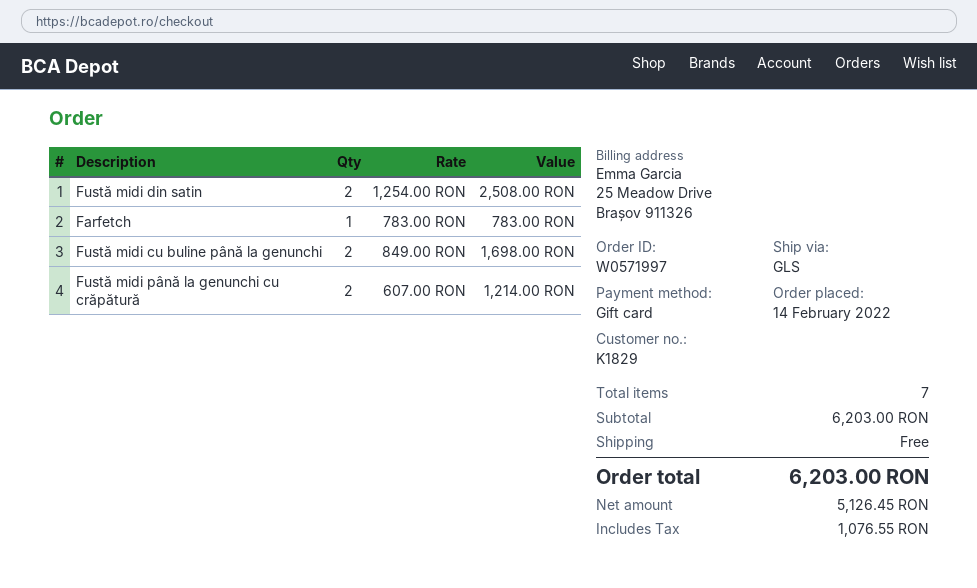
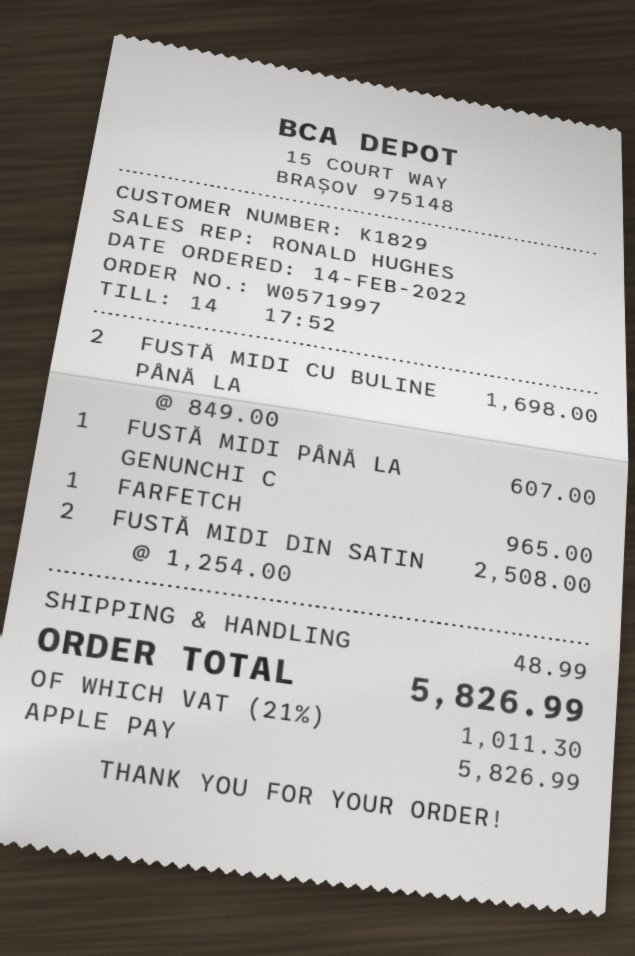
payment method: gift card -> Apple Pay
Farfetch: 1 x 783.00 = 783.00 -> 1 x 965.00 = 965.00
Fustă midi până la genunchi cu crăpătură: 2 x 607.00 = 1214.00 -> 1 x 607.00 = 607.00
shipping: 0.00 -> 48.99
tax: 1076.55 -> 1011.30
total: 6203.00 -> 5826.99

